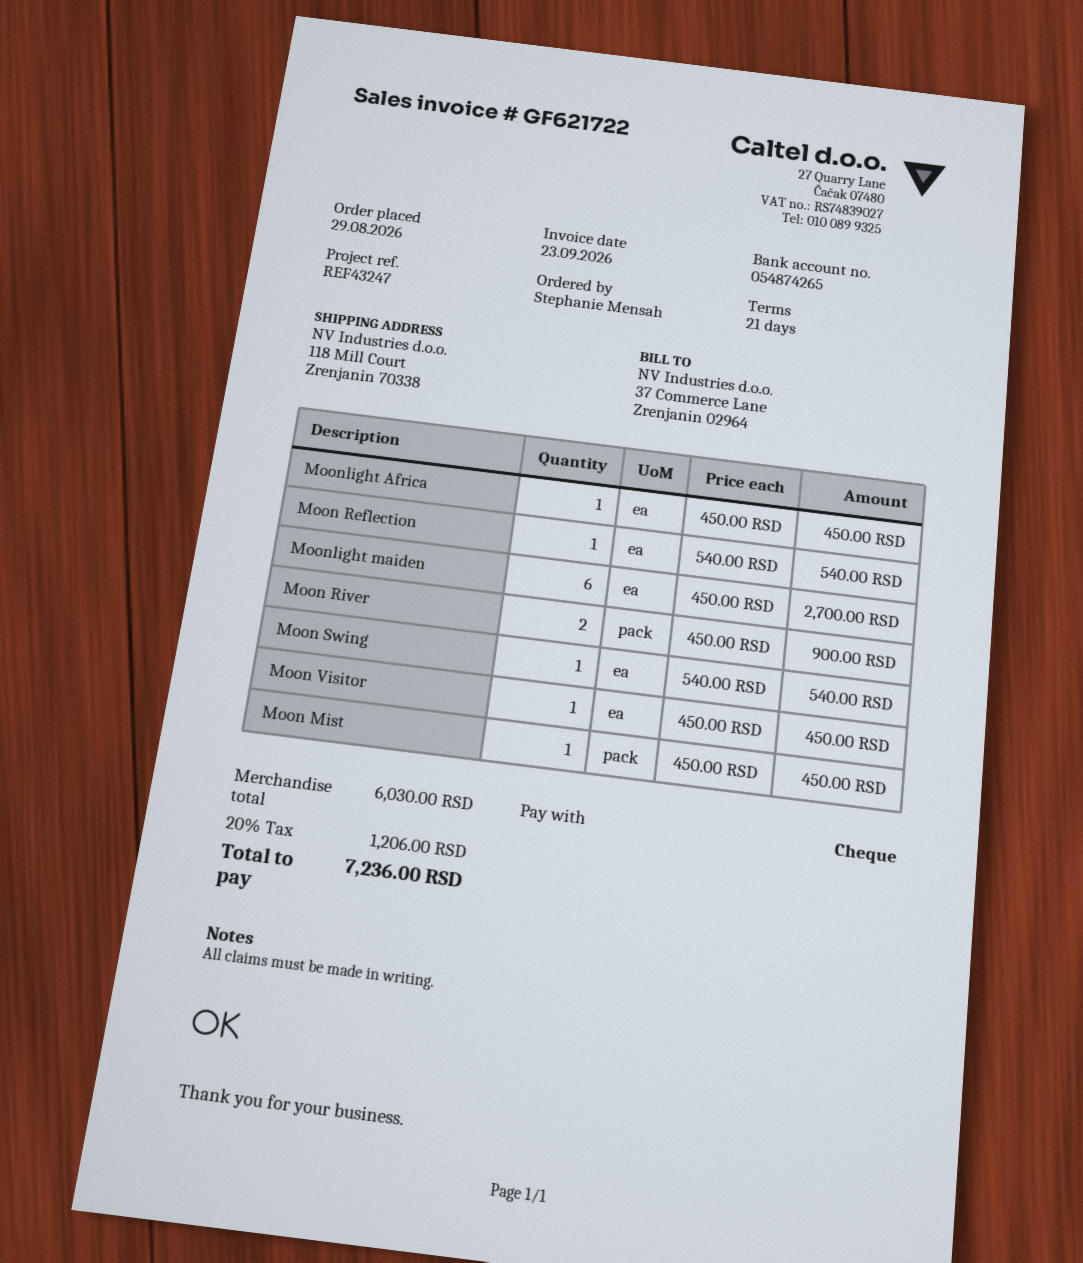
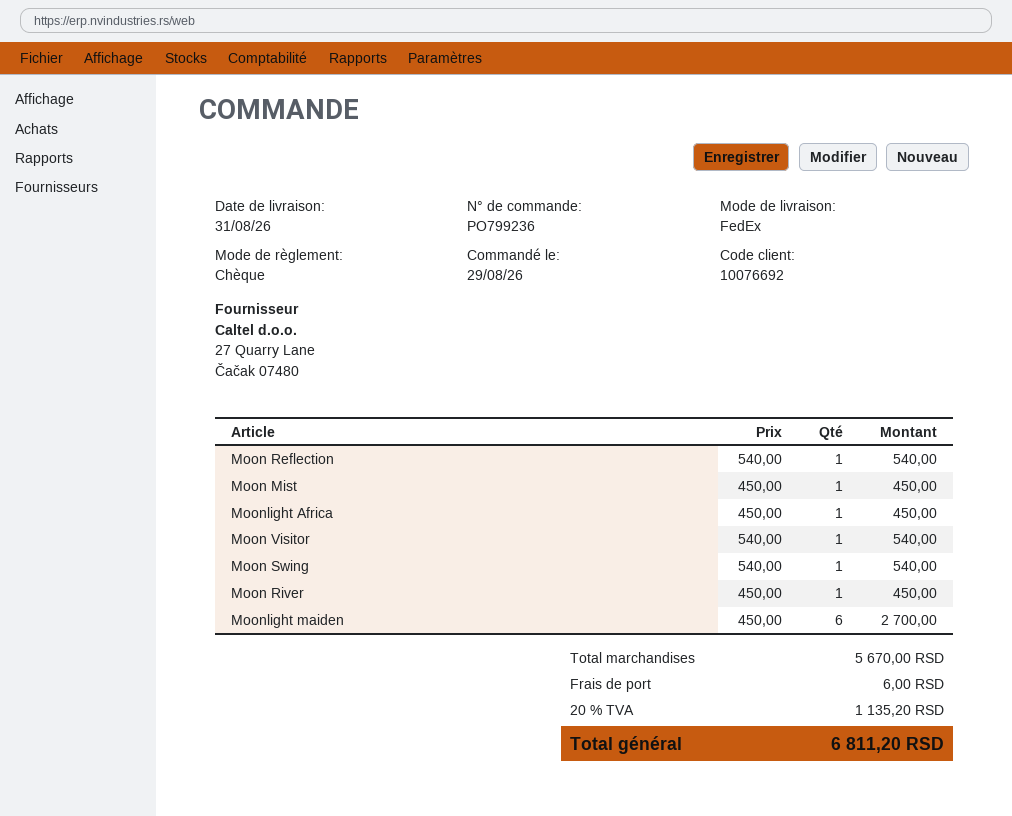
Moon River: 2 x 450.00 = 900.00 -> 1 x 450.00 = 450.00
Moon Visitor: 1 x 450.00 = 450.00 -> 1 x 540.00 = 540.00
subtotal: 6030.00 -> 5670.00
shipping: none -> 6.00
tax: 20% = 1206.00 -> 20% = 1135.20
total: 7236.00 -> 6811.20

